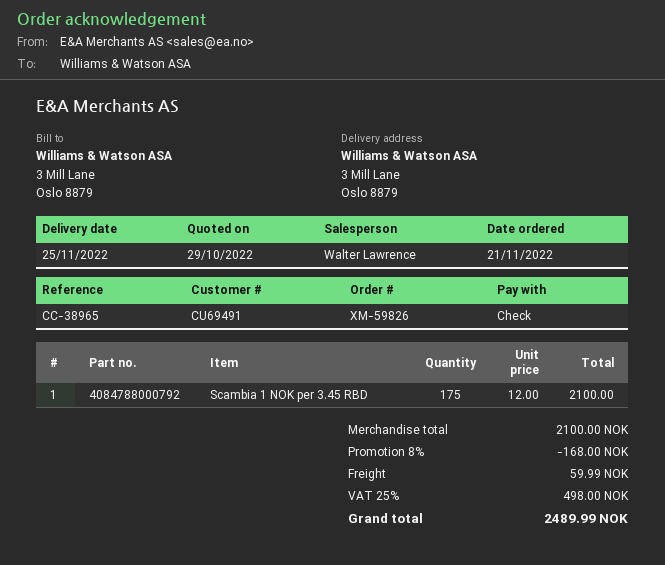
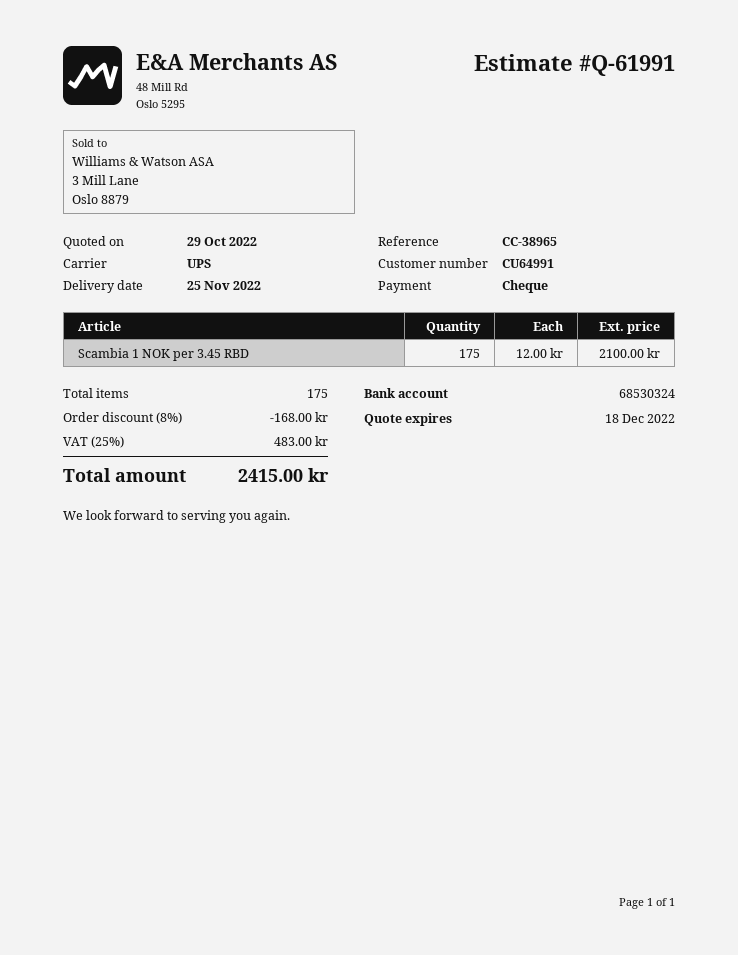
customer number: CU69491 -> CU64991
shipping: 59.99 -> none
tax: 25% = 498.00 -> 25% = 483.00
total: 2489.99 -> 2415.00

